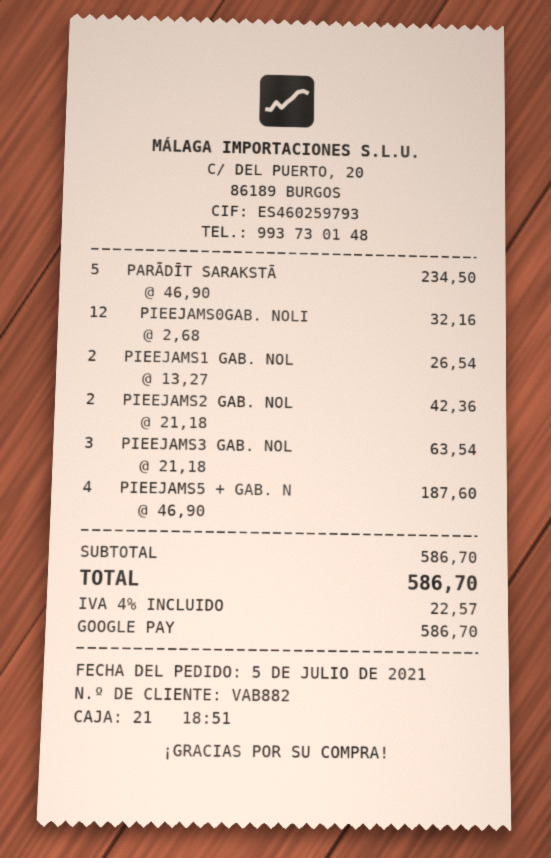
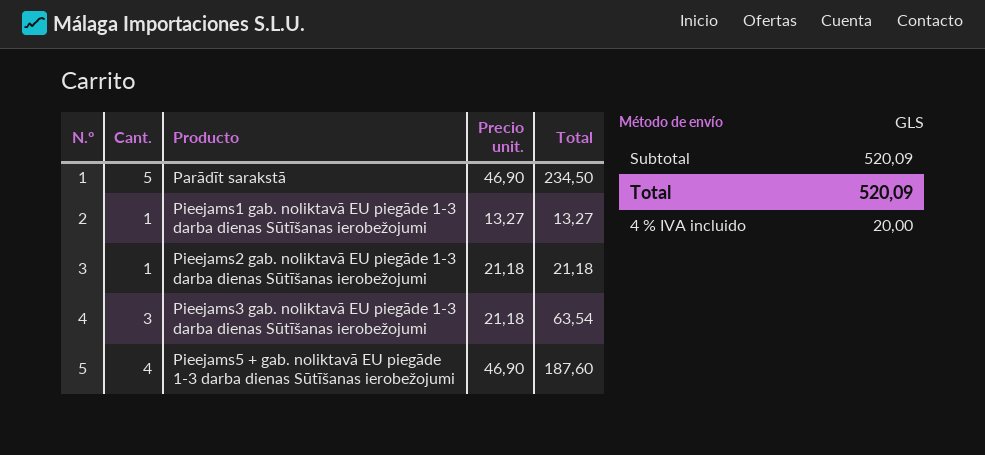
PIEEJAMS0GAB. NOLI: 12 x 2.68 = 32.16 -> none
PIEEJAMS1 GAB. NOL: 2 x 13.27 = 26.54 -> 1 x 13.27 = 13.27
PIEEJAMS2 GAB. NOL: 2 x 21.18 = 42.36 -> 1 x 21.18 = 21.18
subtotal: 586.70 -> 520.09
tax: 4% = 22.57 -> 4% = 20.00
total: 586.70 -> 520.09

